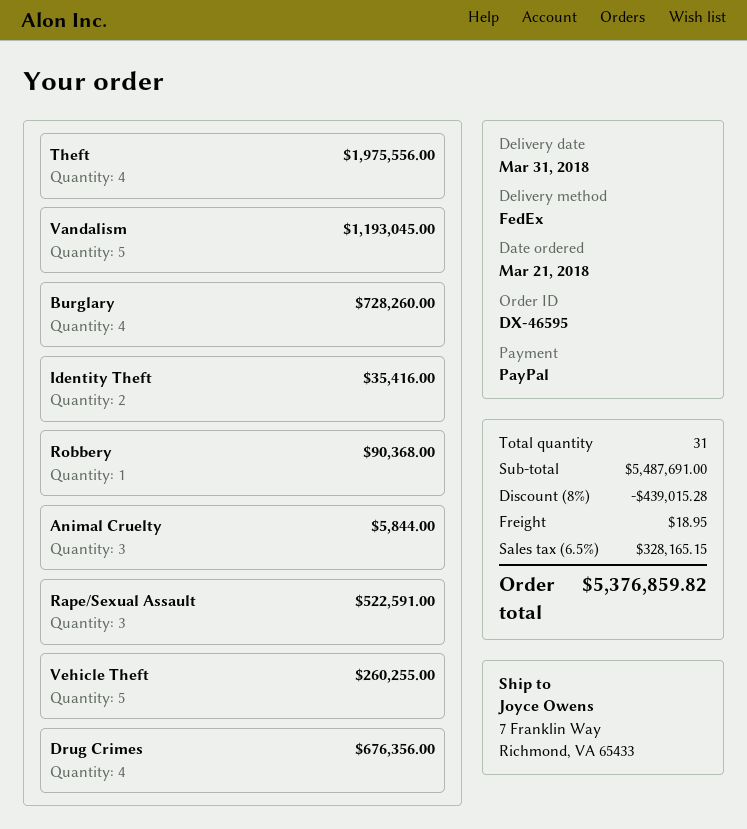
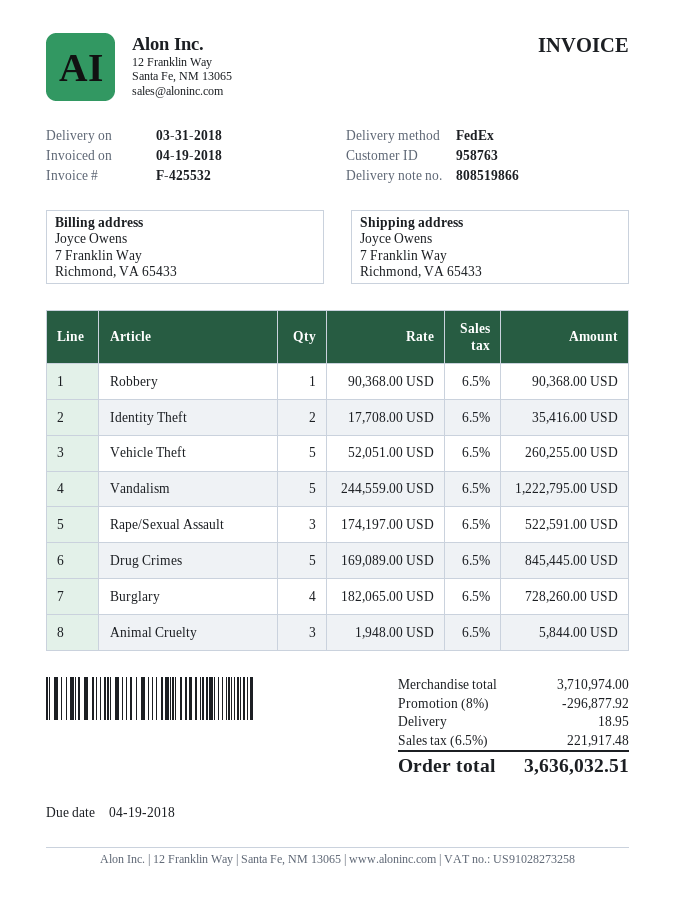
Theft: 4 for 1975556.00 -> none
Vandalism: 5 for 1193045.00 -> 5 for 1222795.00
Drug Crimes: 4 for 676356.00 -> 5 for 845445.00
subtotal: 5487691.00 -> 3710974.00
discount: 8% = 439015.28 -> 8% = 296877.92
tax: 6.5% = 328165.15 -> 6.5% = 221917.48
total: 5376859.82 -> 3636032.51

